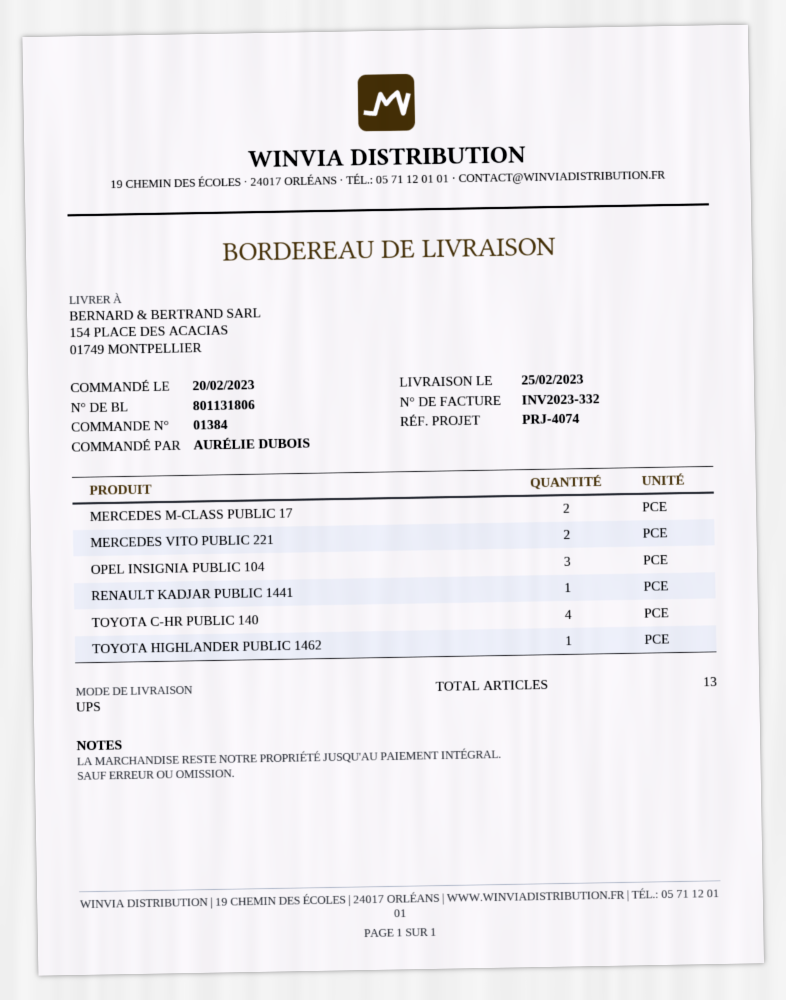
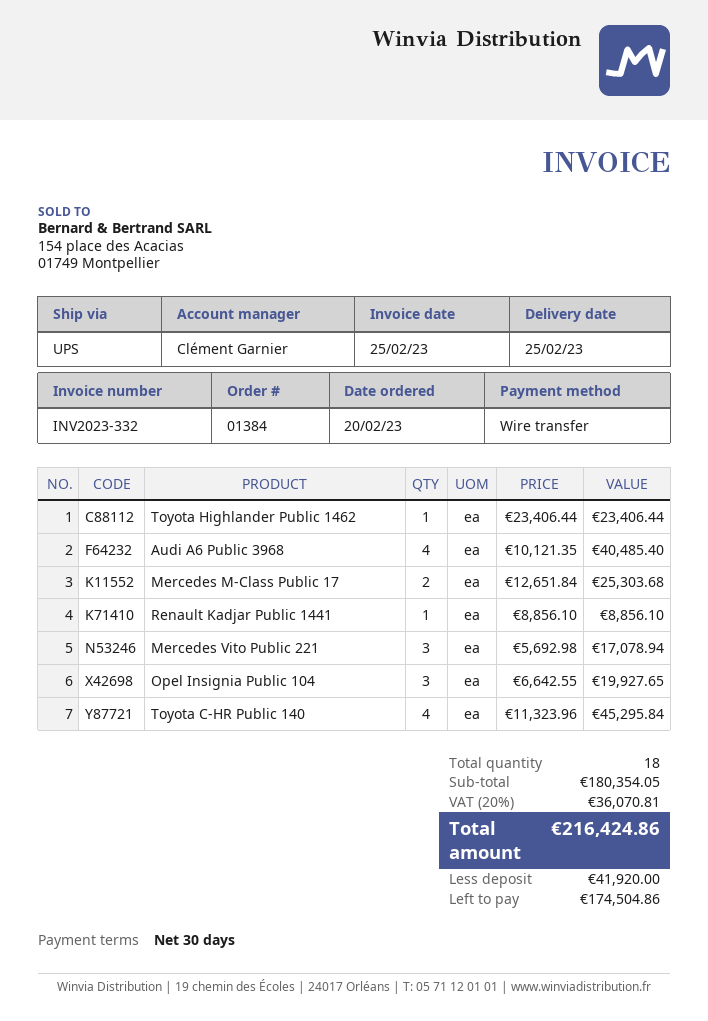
MERCEDES VITO PUBLIC 221: 2 -> 3
Audi A6 Public 3968: none -> 4
total quantity: 13 -> 18

